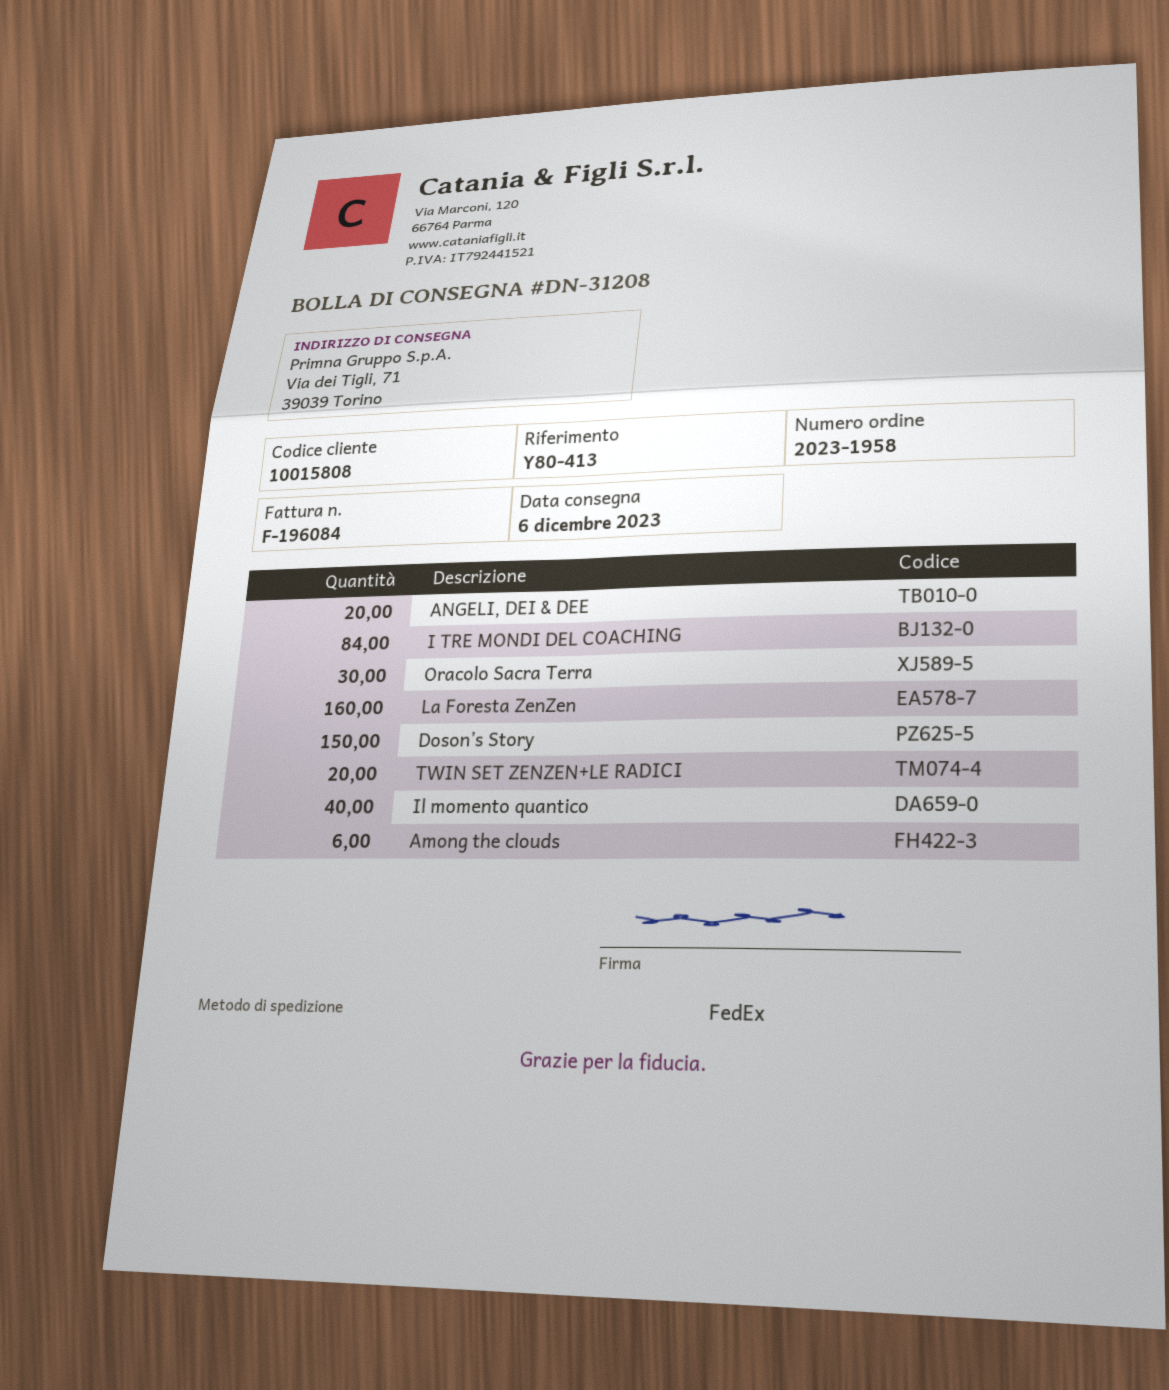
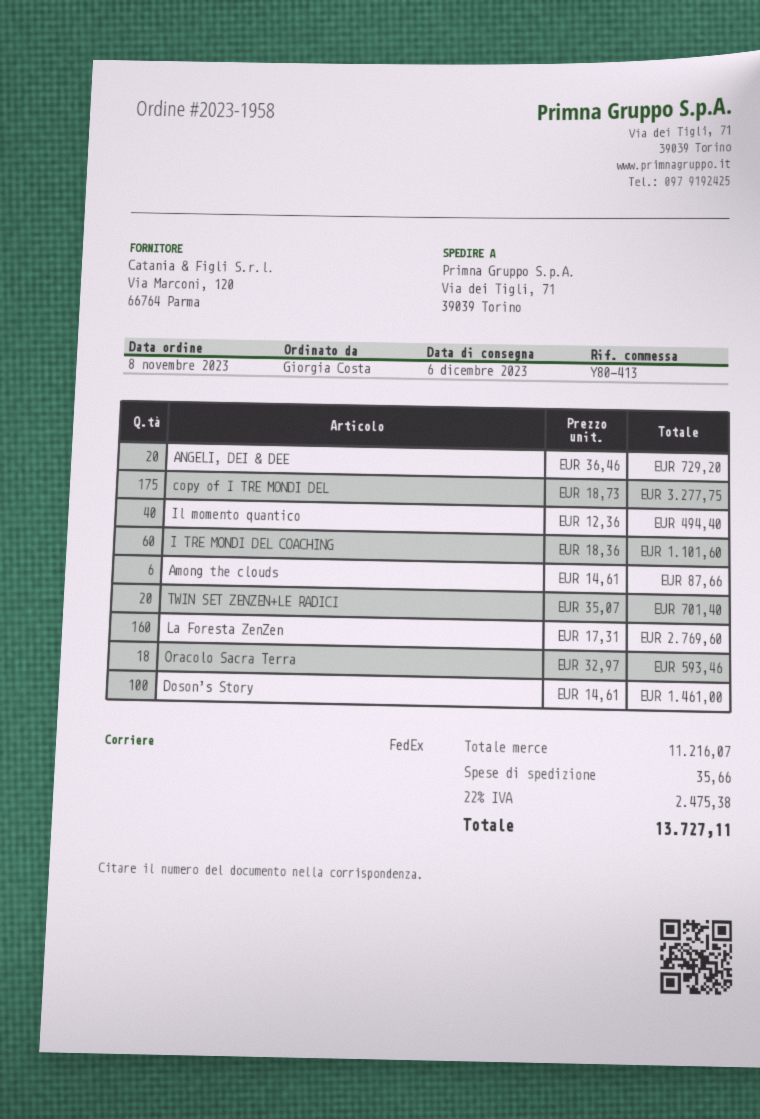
I TRE MONDI DEL COACHING: 84 -> 60
Oracolo Sacra Terra: 30 -> 18
Doson’s Story: 150 -> 100
copy of I TRE MONDI DEL: none -> 175

